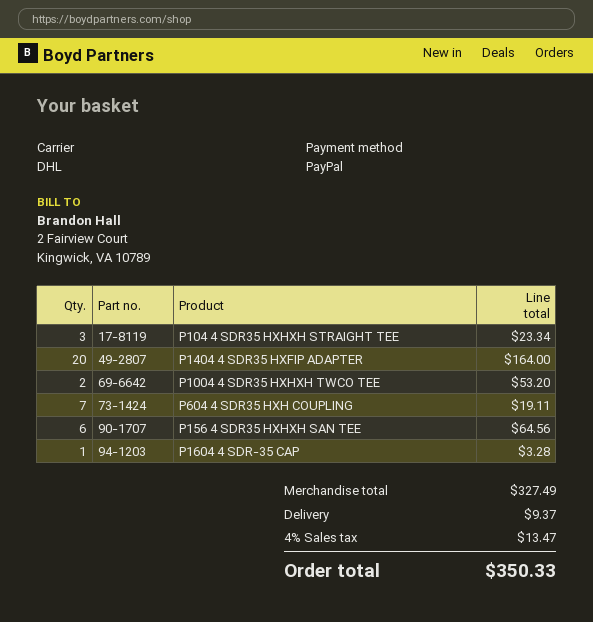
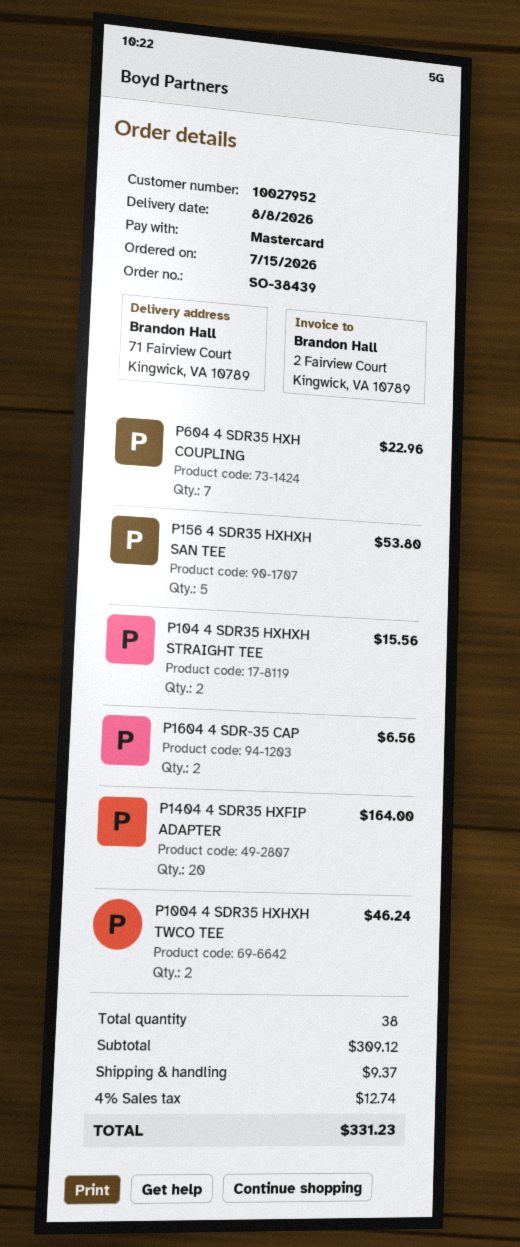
payment method: PayPal -> Mastercard
P104 4 SDR35 HXHXH STRAIGHT TEE: 3 for 23.34 -> 2 for 15.56
P1004 4 SDR35 HXHXH TWCO TEE: 2 for 53.20 -> 2 for 46.24
P604 4 SDR35 HXH COUPLING: 7 for 19.11 -> 7 for 22.96
P156 4 SDR35 HXHXH SAN TEE: 6 for 64.56 -> 5 for 53.80
P1604 4 SDR-35 CAP: 1 for 3.28 -> 2 for 6.56
subtotal: 327.49 -> 309.12
tax: 4% = 13.47 -> 4% = 12.74
total: 350.33 -> 331.23

